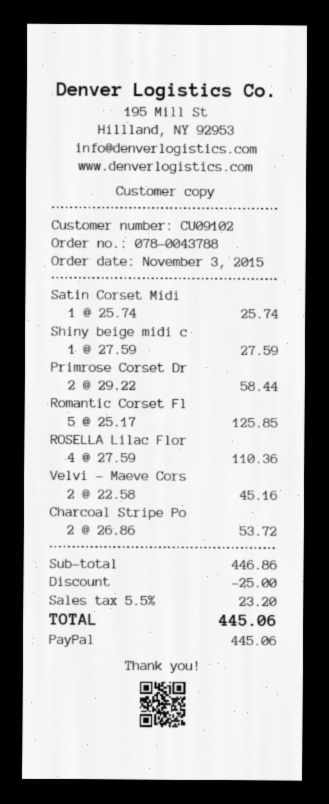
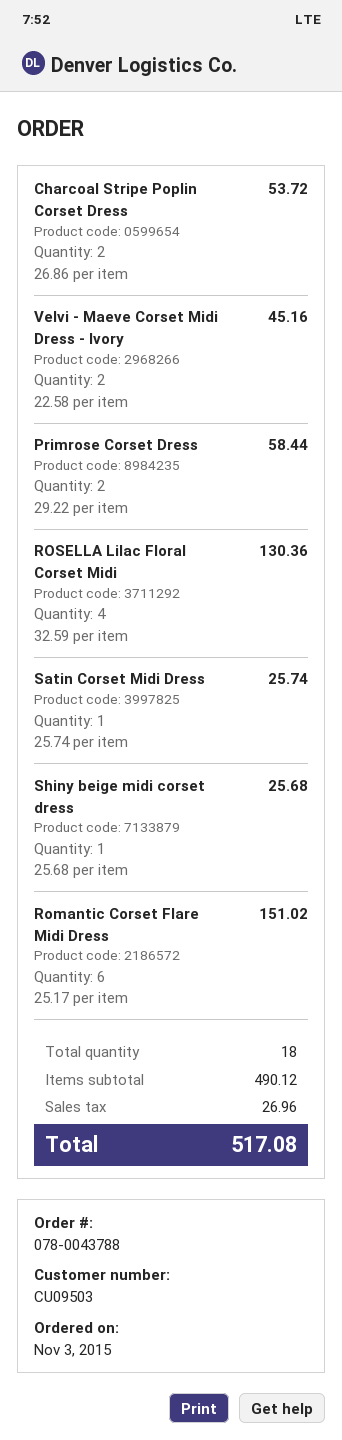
customer number: CU09102 -> CU09503
Shiny beige midi c: 1 x 27.59 = 27.59 -> 1 x 25.68 = 25.68
Romantic Corset Fl: 5 x 25.17 = 125.85 -> 6 x 25.17 = 151.02
ROSELLA Lilac Flor: 4 x 27.59 = 110.36 -> 4 x 32.59 = 130.36
subtotal: 446.86 -> 490.12
discount: 25.00 -> none
tax: 23.20 -> 26.96
total: 445.06 -> 517.08

